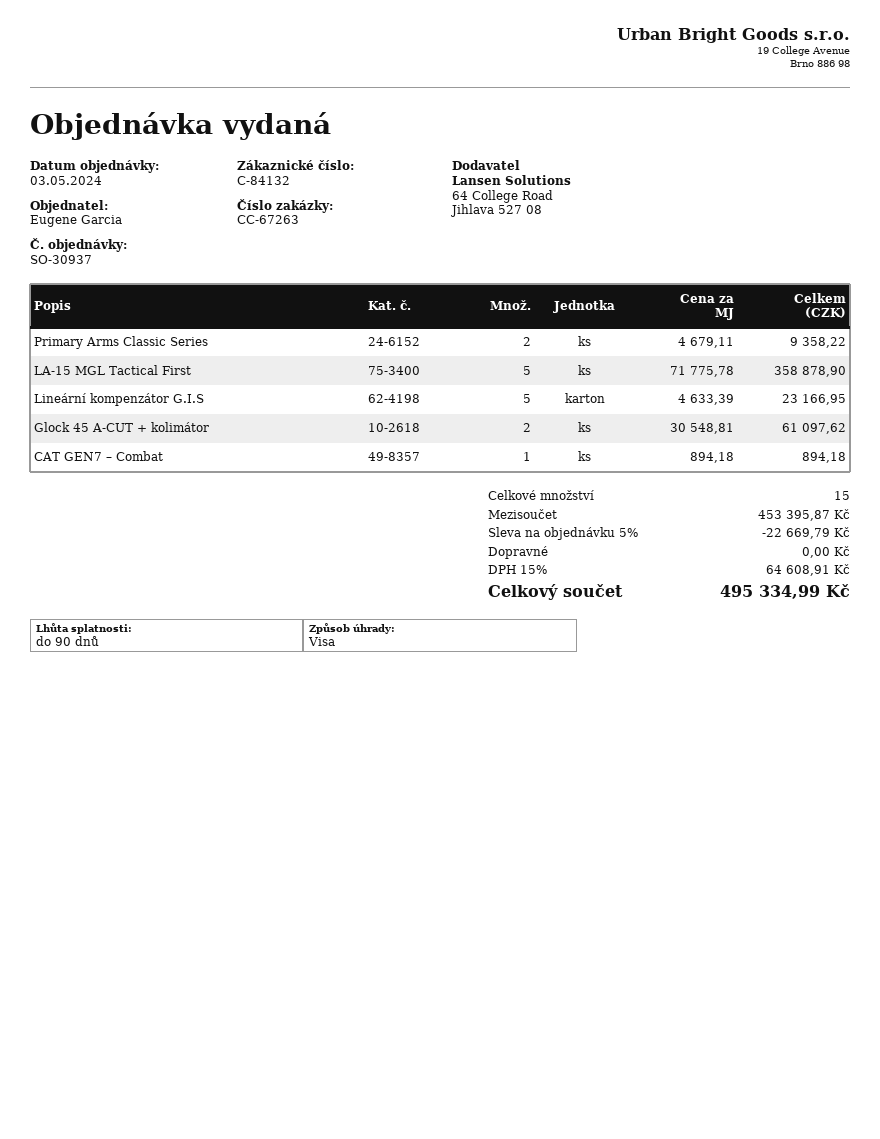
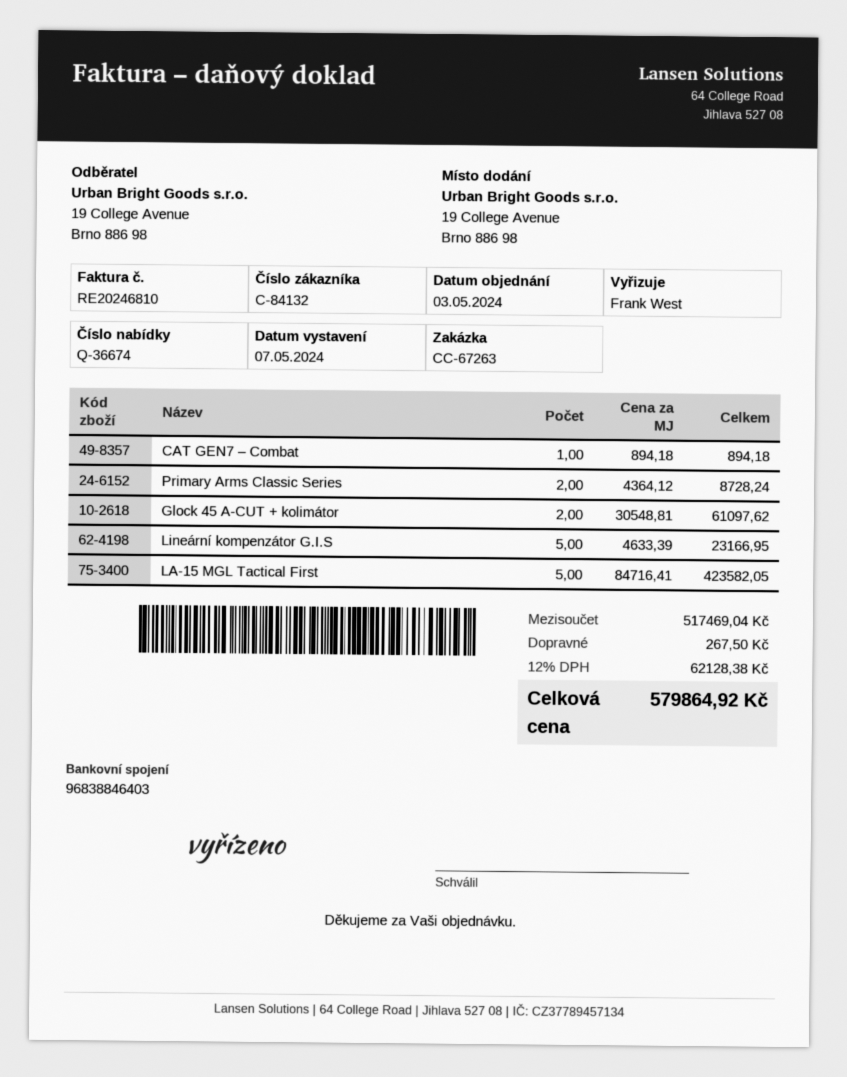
Primary Arms Classic Series: 2 x 4679.11 = 9358.22 -> 2 x 4364.12 = 8728.24
LA-15 MGL Tactical First: 5 x 71775.78 = 358878.90 -> 5 x 84716.41 = 423582.05
subtotal: 453395.87 -> 517469.04
discount: 5% = 22669.79 -> none
shipping: 0.00 -> 267.50
tax: 15% = 64608.91 -> 12% = 62128.38
total: 495334.99 -> 579864.92

